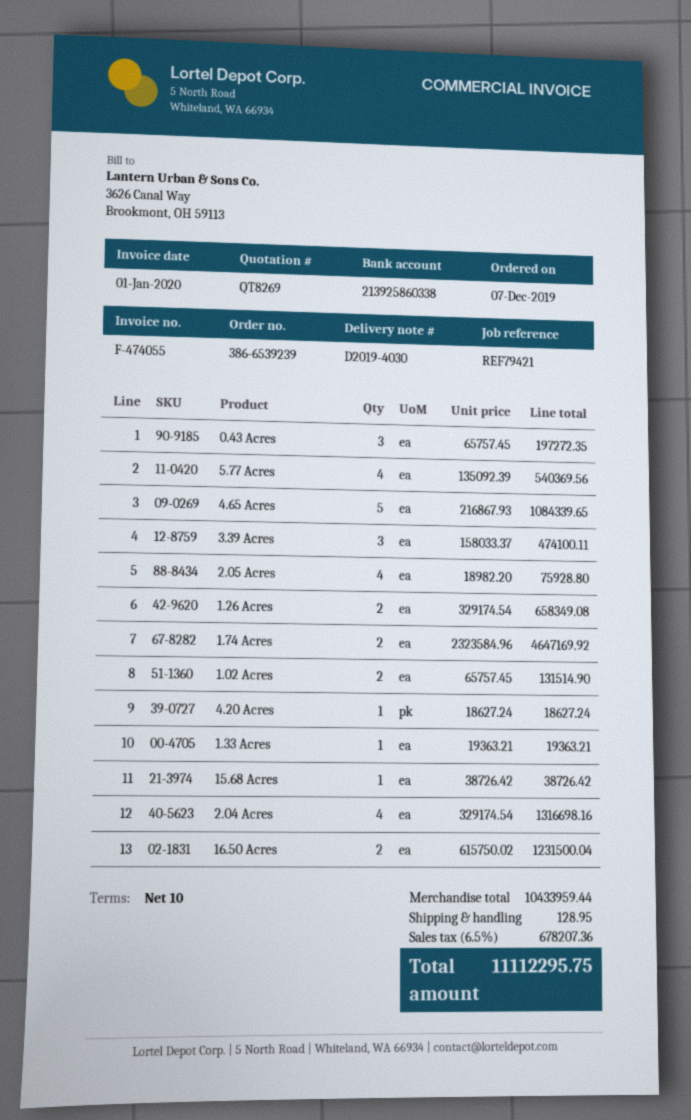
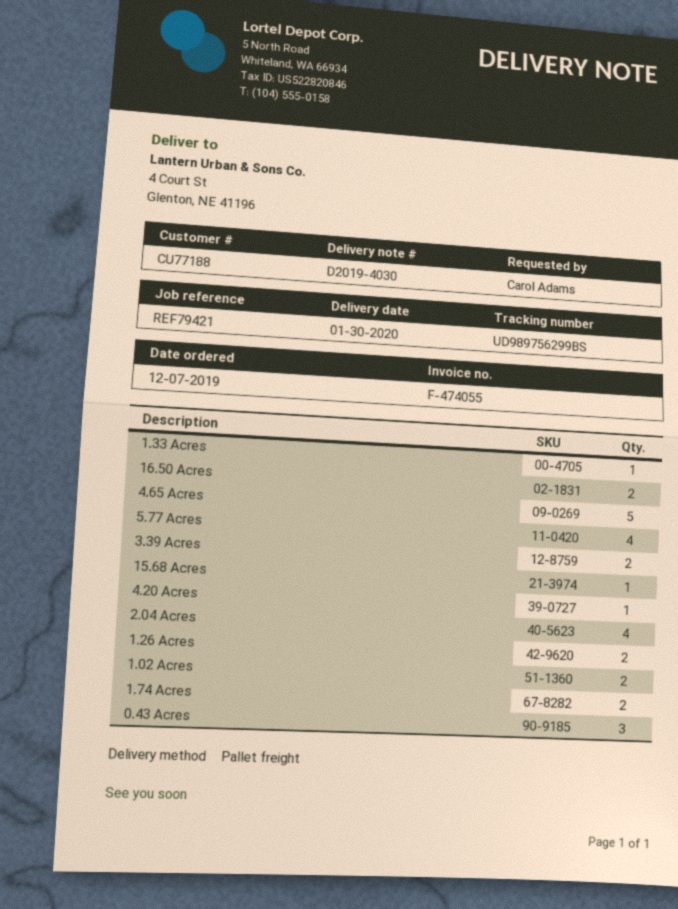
3.39 Acres: 3 -> 2
2.05 Acres: 4 -> none

